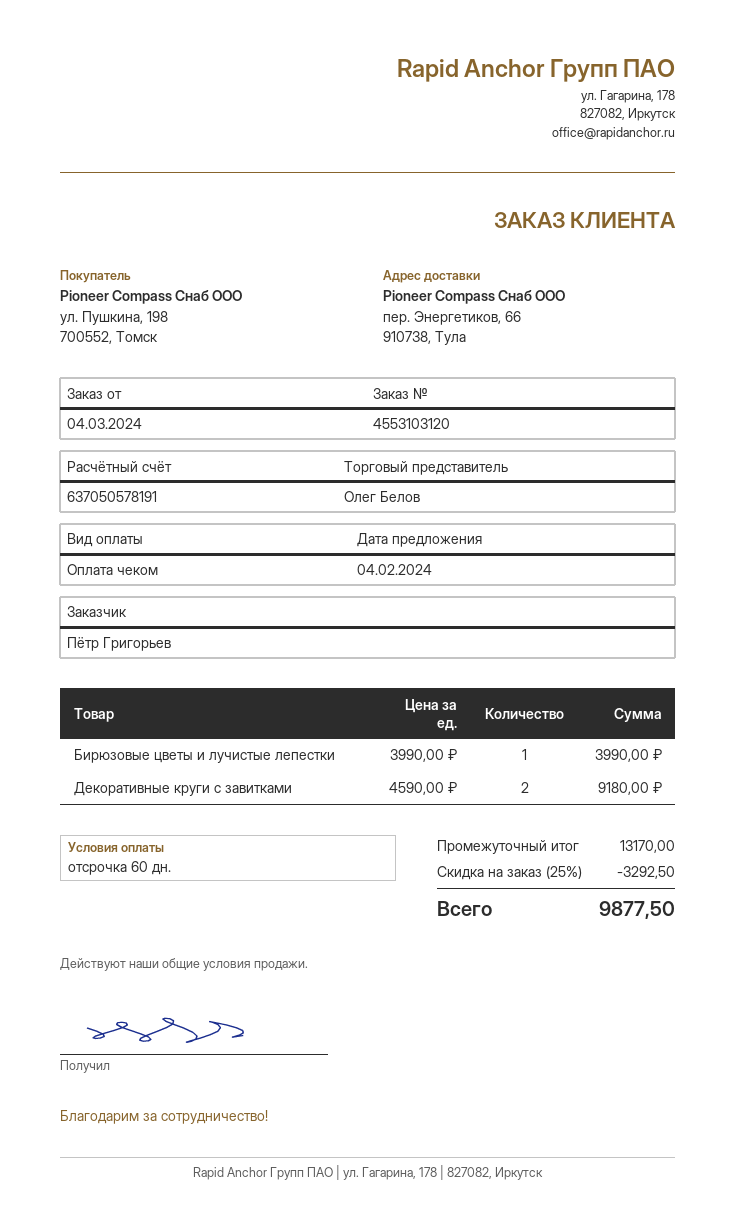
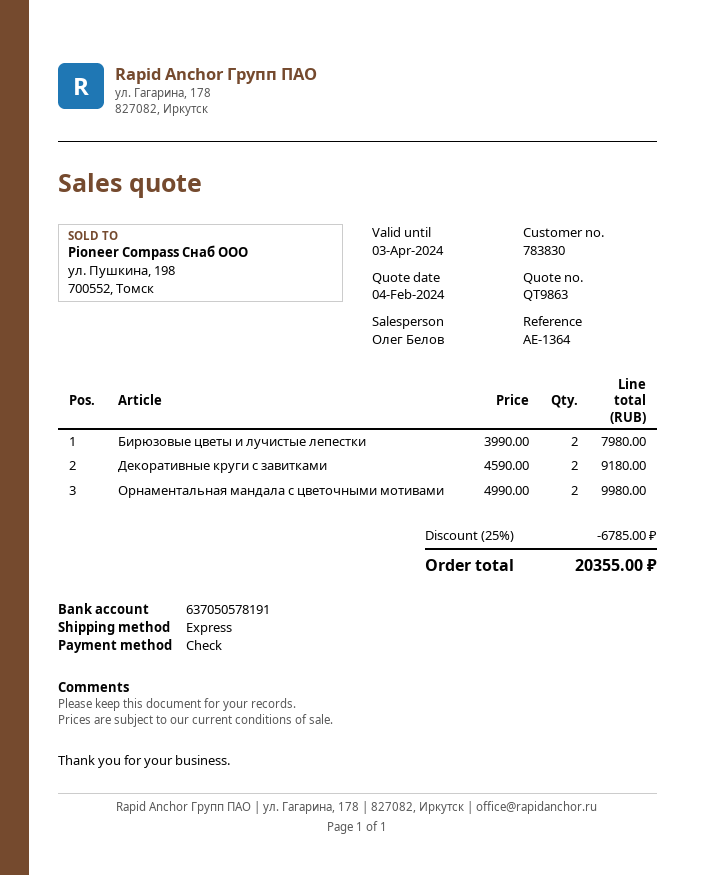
Бирюзовые цветы и лучистые лепестки: 1 x 3990.00 = 3990.00 -> 2 x 3990.00 = 7980.00
Орнаментальная мандала с цветочными мотивами: none -> 2 x 4990.00 = 9980.00
discount: 25% = 3292.50 -> 25% = 6785.00
total: 9877.50 -> 20355.00

